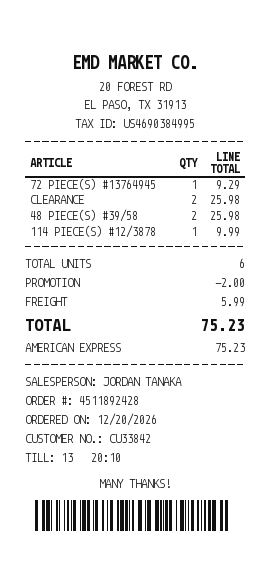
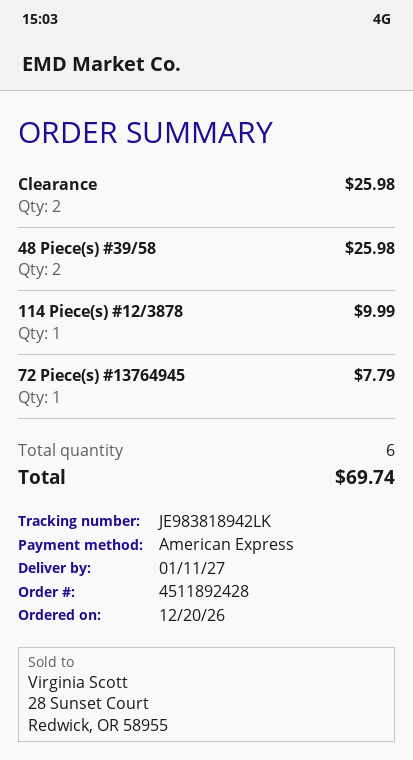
72 PIECE(S) #13764945: 1 for 9.29 -> 1 for 7.79
discount: 2.00 -> none
shipping: 5.99 -> none
total: 75.23 -> 69.74

